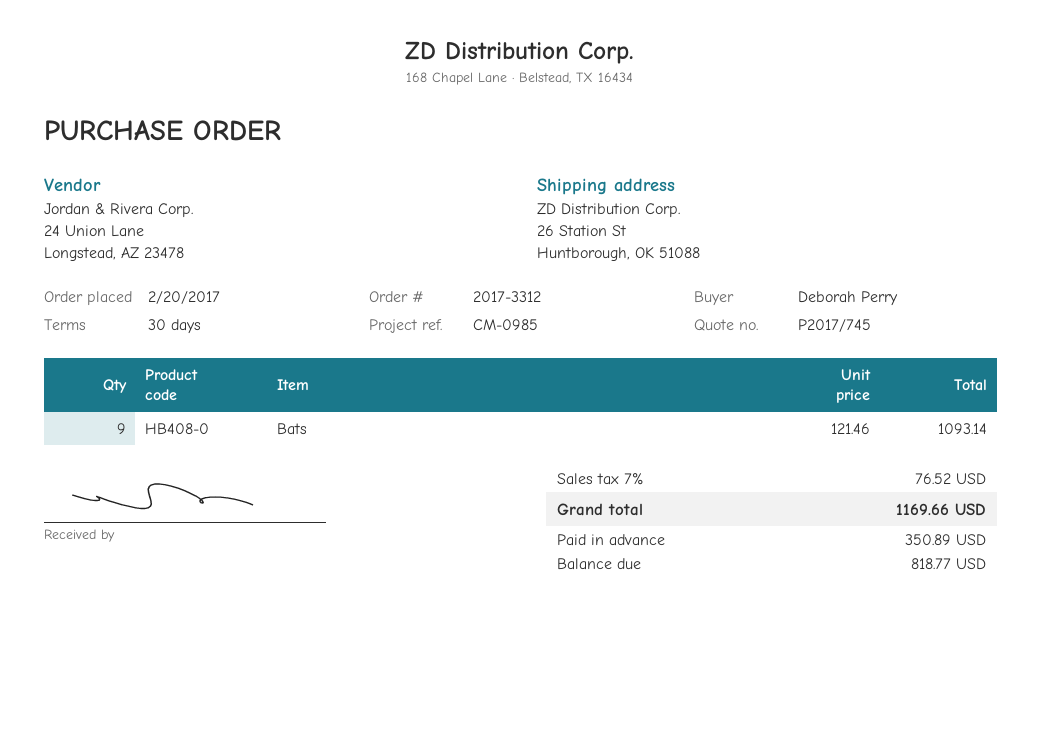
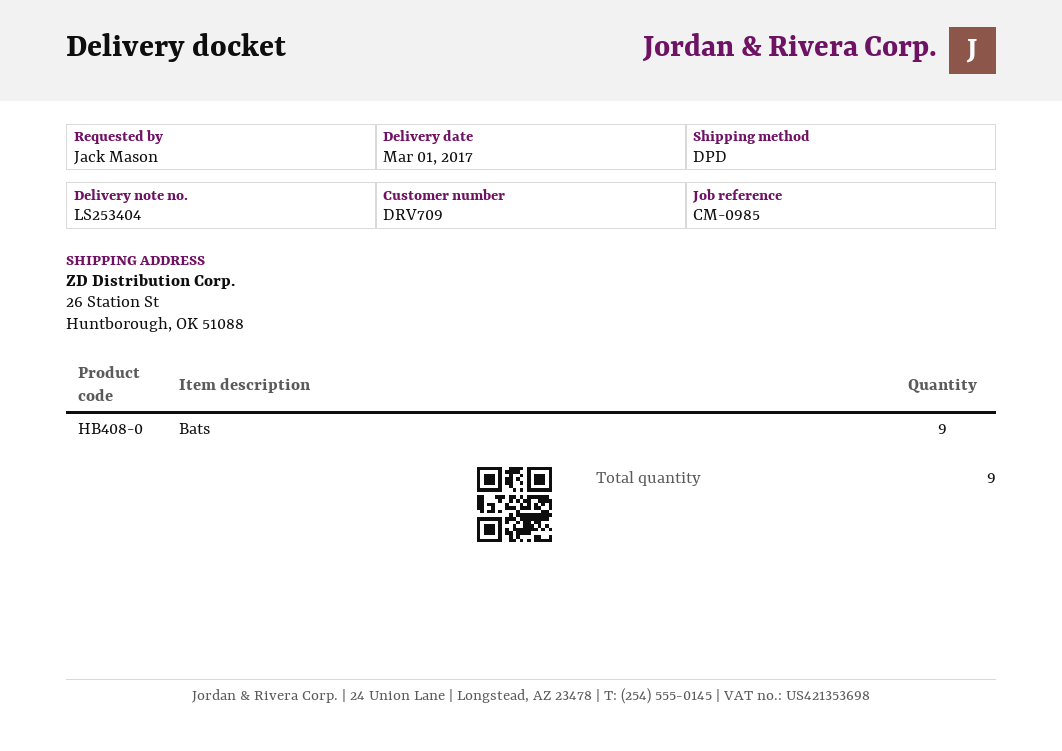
ordered by: Deborah Perry -> Jack Mason

